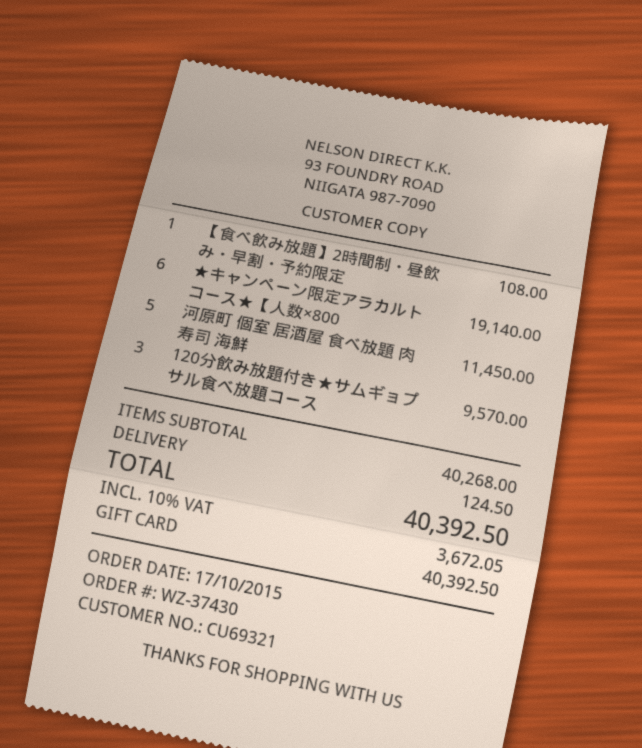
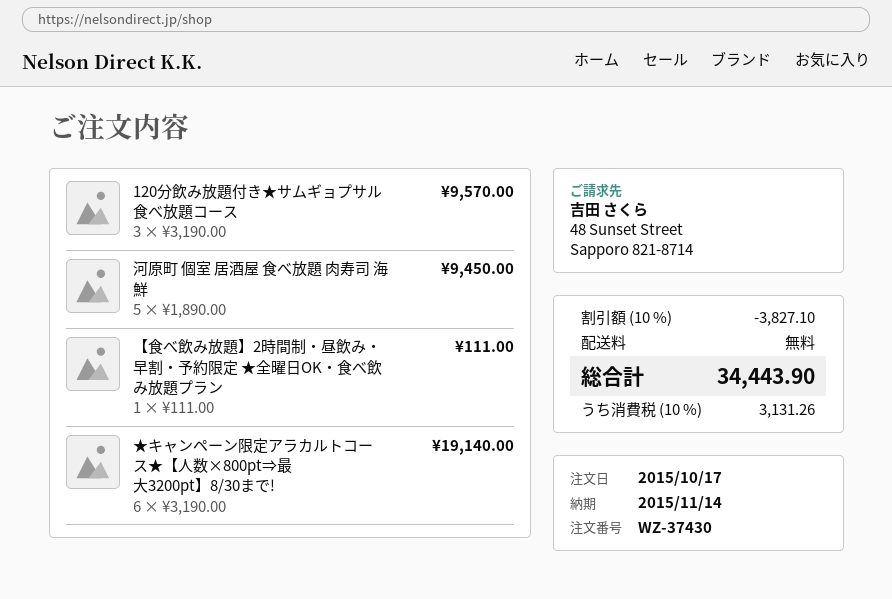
【食べ飲み放題】2時間制・昼飲み・早割・予約限定: 1 for 108.00 -> 1 for 111.00
河原町 個室 居酒屋 食べ放題 肉寿司 海鮮: 5 for 11450.00 -> 5 for 9450.00
discount: none -> 10% = 3827.10
shipping: 124.50 -> 0.00
tax: 10% = 3672.05 -> 10% = 3131.26
total: 40392.50 -> 34443.90

